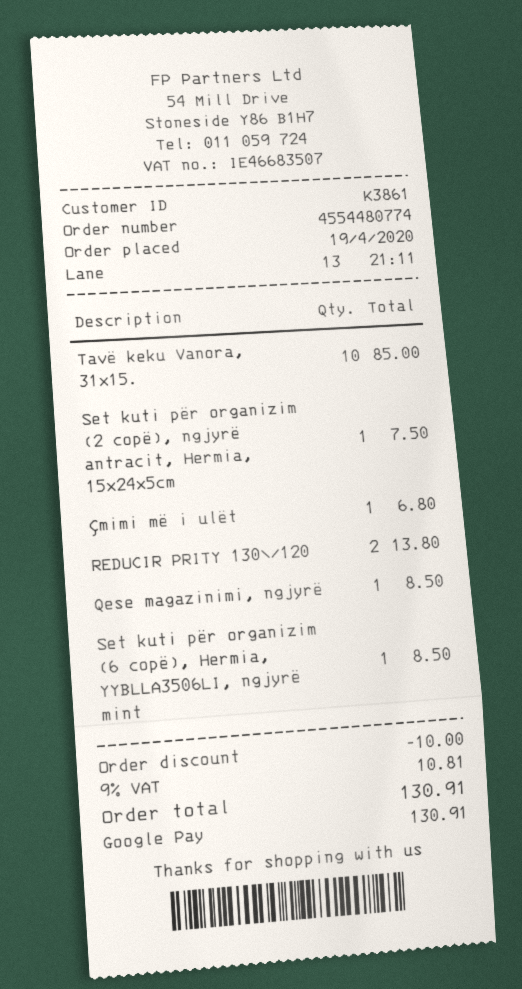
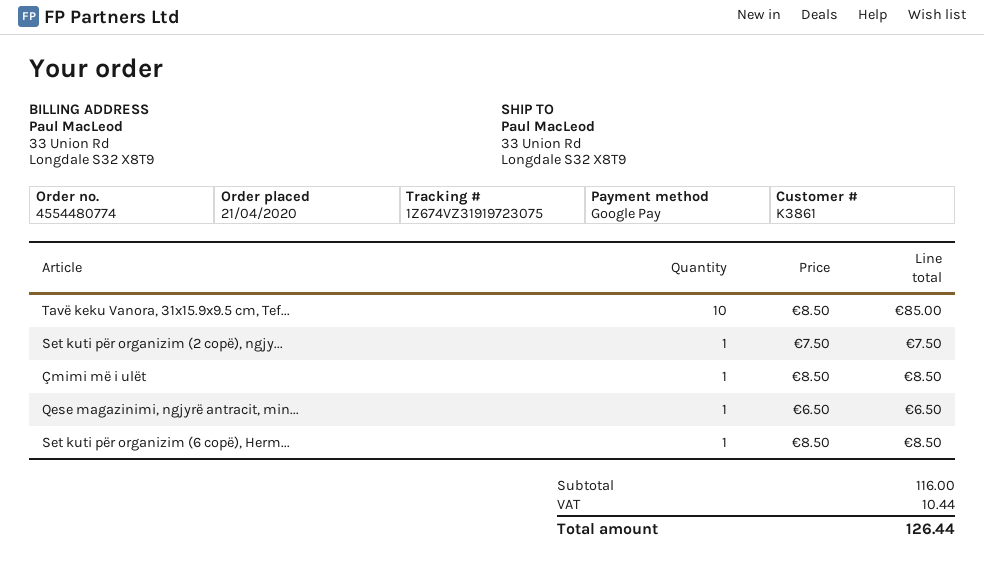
order date: 2020-04-19 -> 2020-04-21
Çmimi më i ulët: 1 for 6.80 -> 1 for 8.50
REDUCIR PRITY 130\/120: 2 for 13.80 -> none
Qese magazinimi, ngjyrë: 1 for 8.50 -> 1 for 6.50
discount: 10.00 -> none
tax: 10.81 -> 10.44
total: 130.91 -> 126.44

